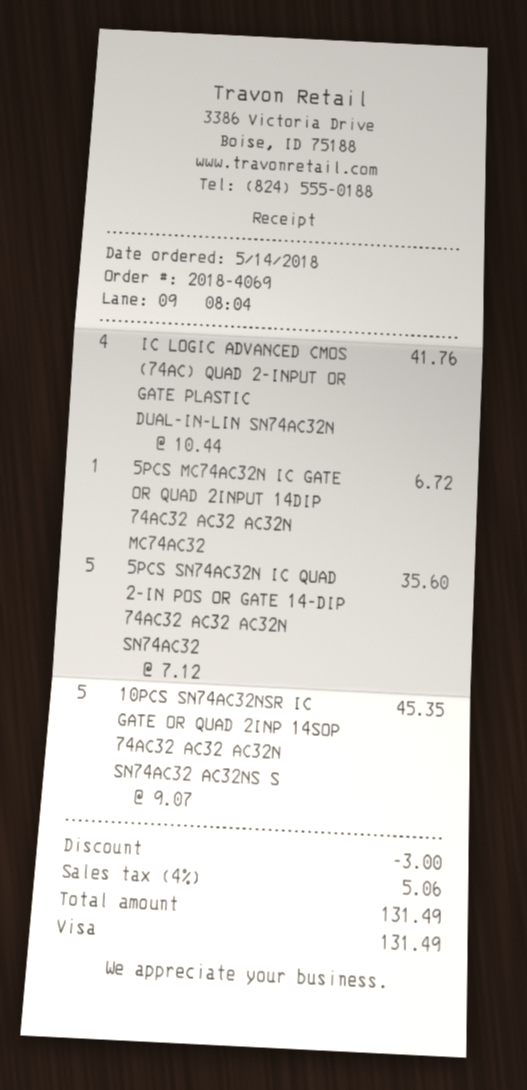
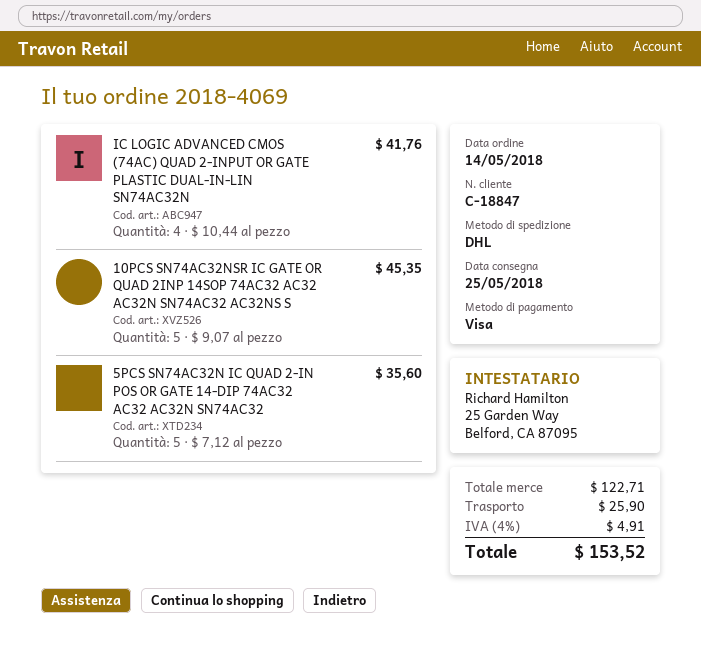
5PCS MC74AC32N IC GATE OR QUAD 2INPUT 14DIP 74AC32 AC32 AC32N MC74AC32: 1 x 6.72 = 6.72 -> none
discount: 3.00 -> none
shipping: none -> 25.90
tax: 4% = 5.06 -> 4% = 4.91
total: 131.49 -> 153.52

